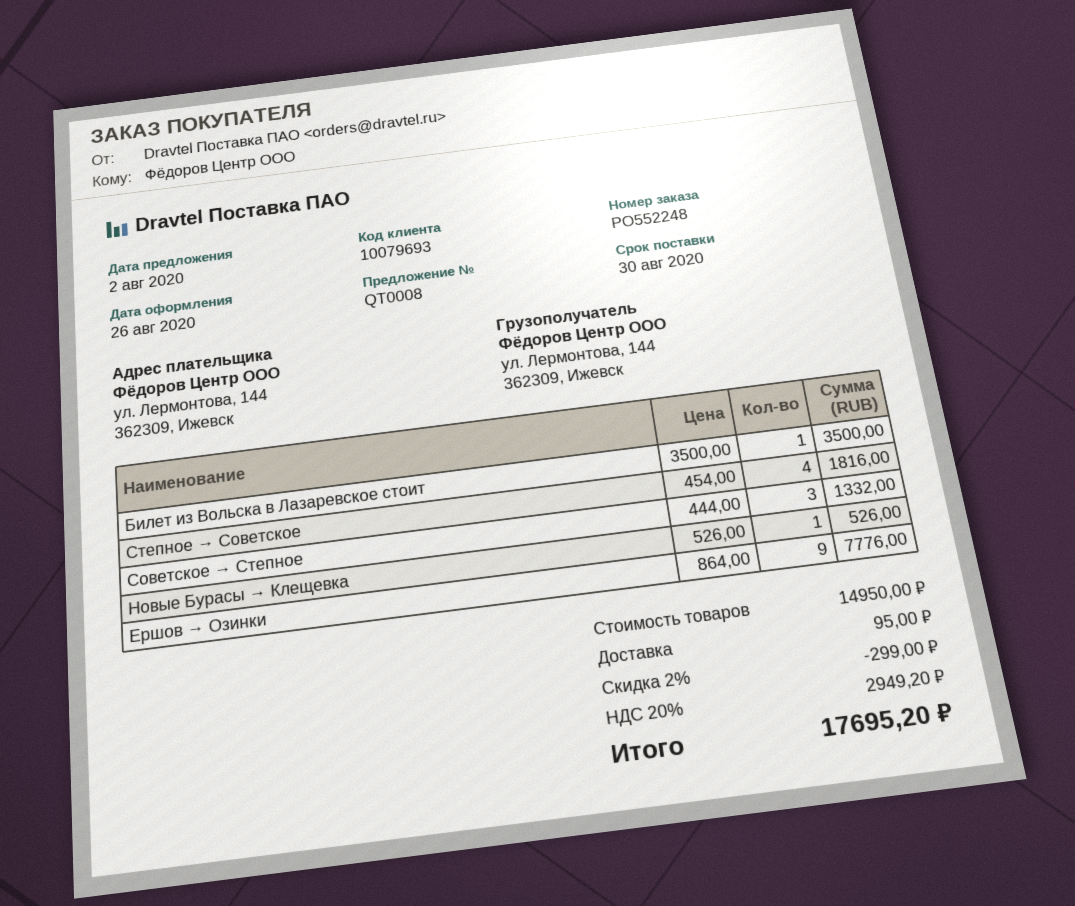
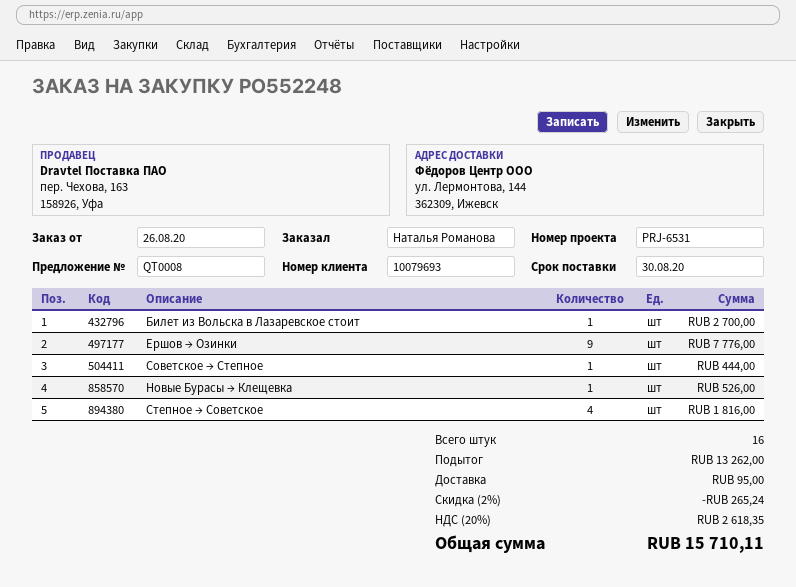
Билет из Вольска в Лазаревское стоит: 1 for 3500.00 -> 1 for 2700.00
Советское → Степное: 3 for 1332.00 -> 1 for 444.00
subtotal: 14950.00 -> 13262.00
discount: 2% = 299.00 -> 2% = 265.24
tax: 20% = 2949.20 -> 20% = 2618.35
total: 17695.20 -> 15710.11

